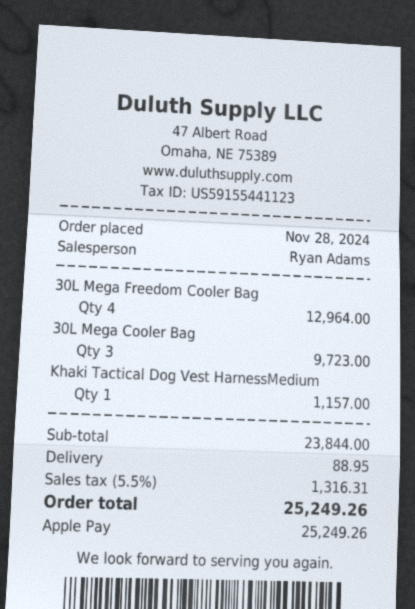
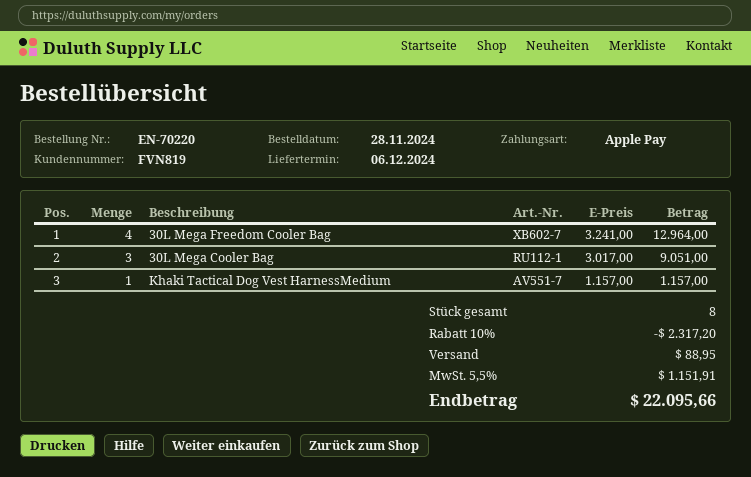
30L Mega Cooler Bag: 3 for 9723.00 -> 3 for 9051.00
discount: none -> 10% = 2317.20
tax: 5.5% = 1316.31 -> 5.5% = 1151.91
total: 25249.26 -> 22095.66

